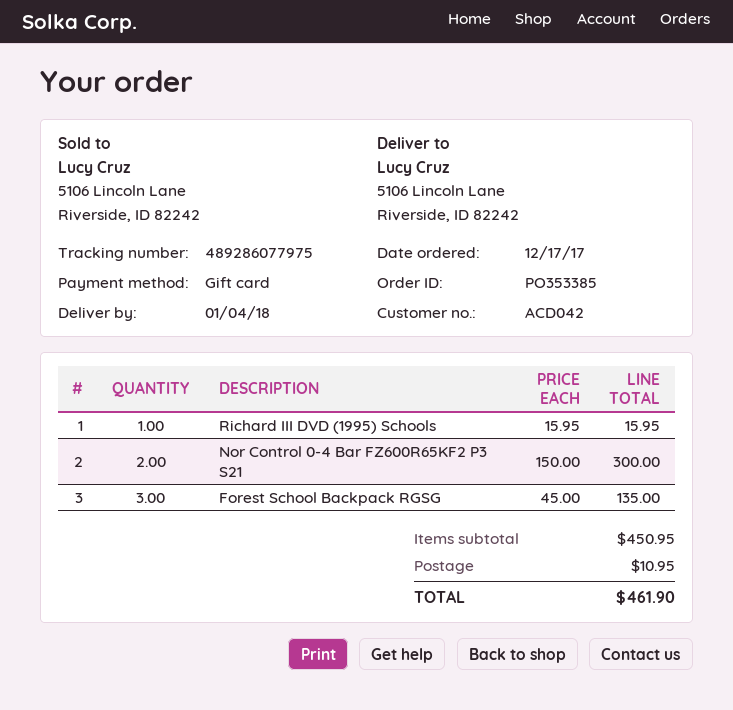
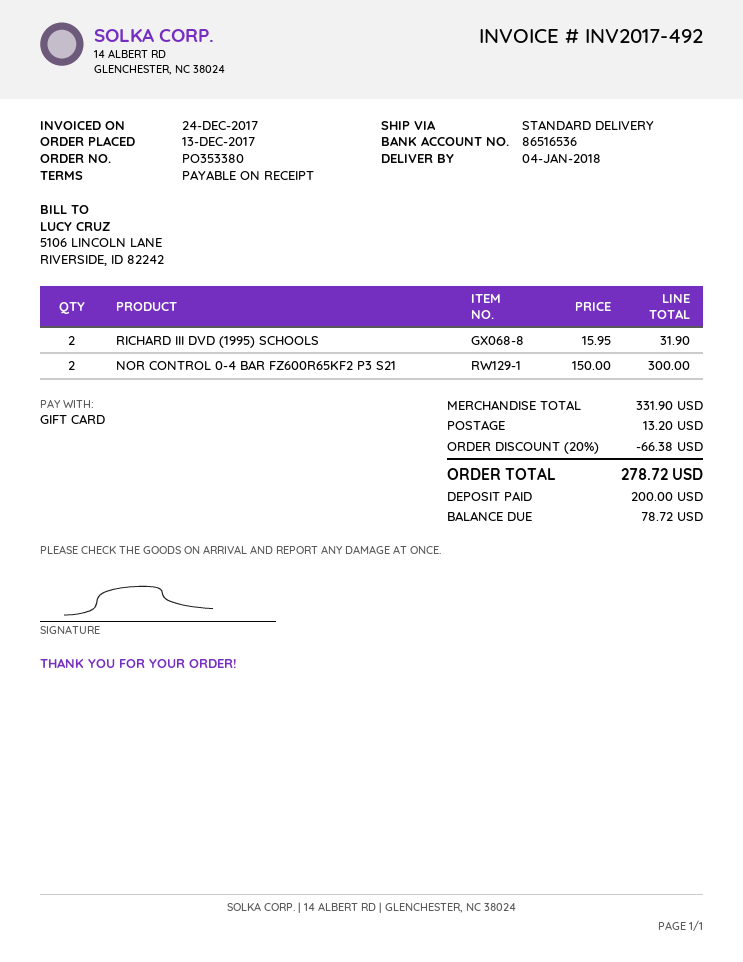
order number: PO353385 -> PO353380
order date: 2017-12-17 -> 2017-12-13
Richard III DVD (1995) Schools: 1 x 15.95 = 15.95 -> 2 x 15.95 = 31.90
Forest School Backpack RGSG: 3 x 45.00 = 135.00 -> none
subtotal: 450.95 -> 331.90
discount: none -> 20% = 66.38
shipping: 10.95 -> 13.20
total: 461.90 -> 278.72

